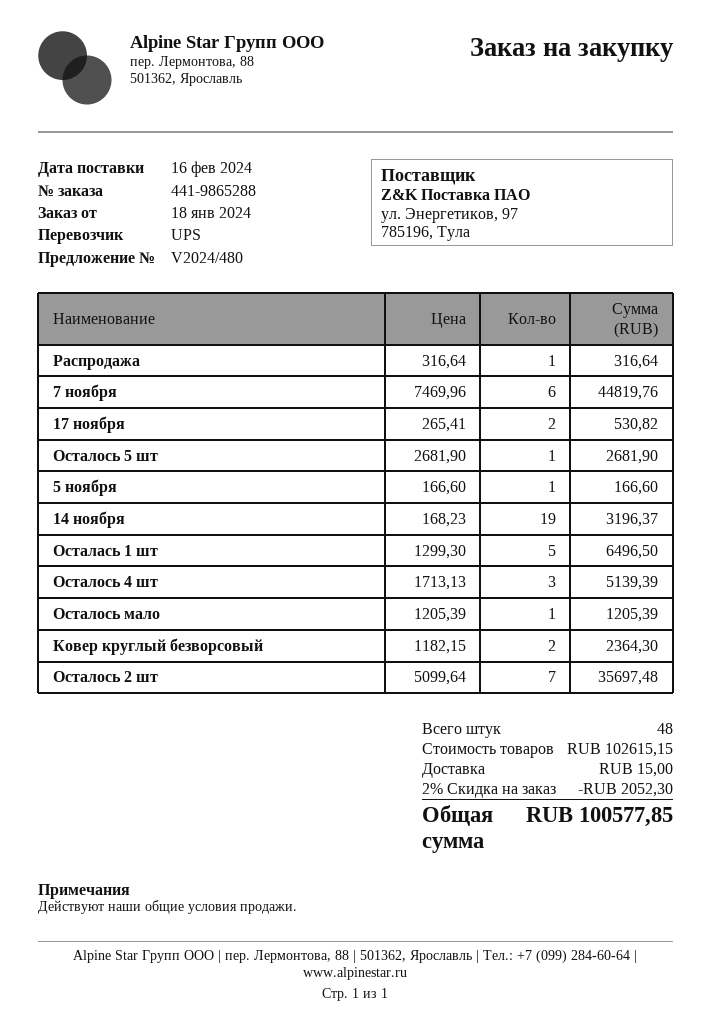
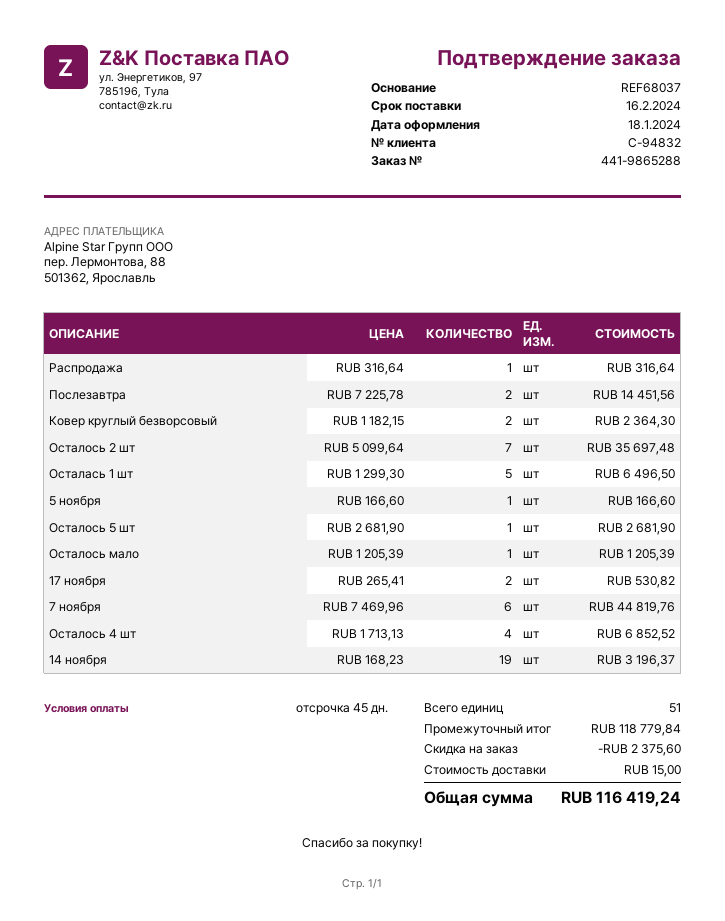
Осталось 4 шт: 3 x 1713.13 = 5139.39 -> 4 x 1713.13 = 6852.52
Послезавтра: none -> 2 x 7225.78 = 14451.56
total quantity: 48 -> 51
subtotal: 102615.15 -> 118779.84
discount: 2052.30 -> 2375.60
total: 100577.85 -> 116419.24

